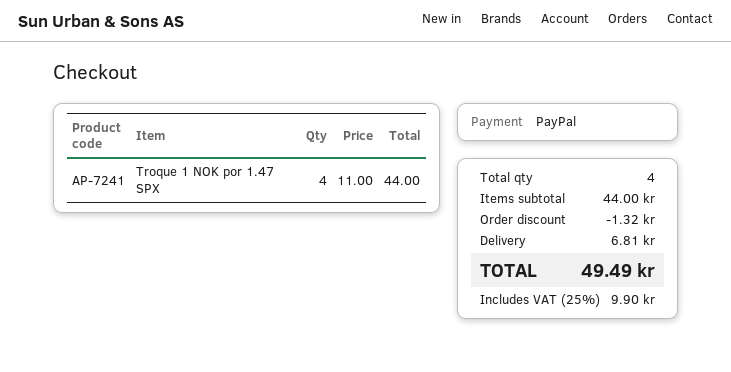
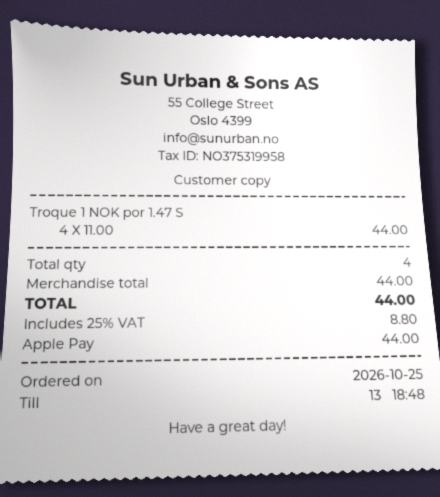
payment method: PayPal -> Apple Pay
discount: 1.32 -> none
shipping: 6.81 -> none
tax: 25% = 9.90 -> 25% = 8.80
total: 49.49 -> 44.00

